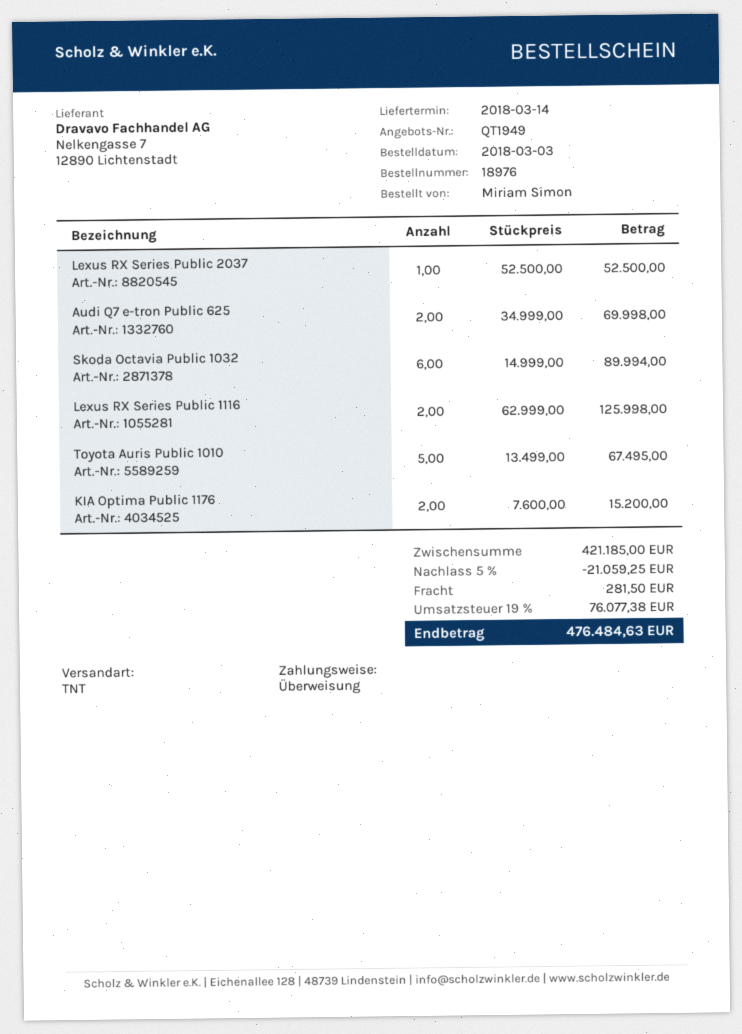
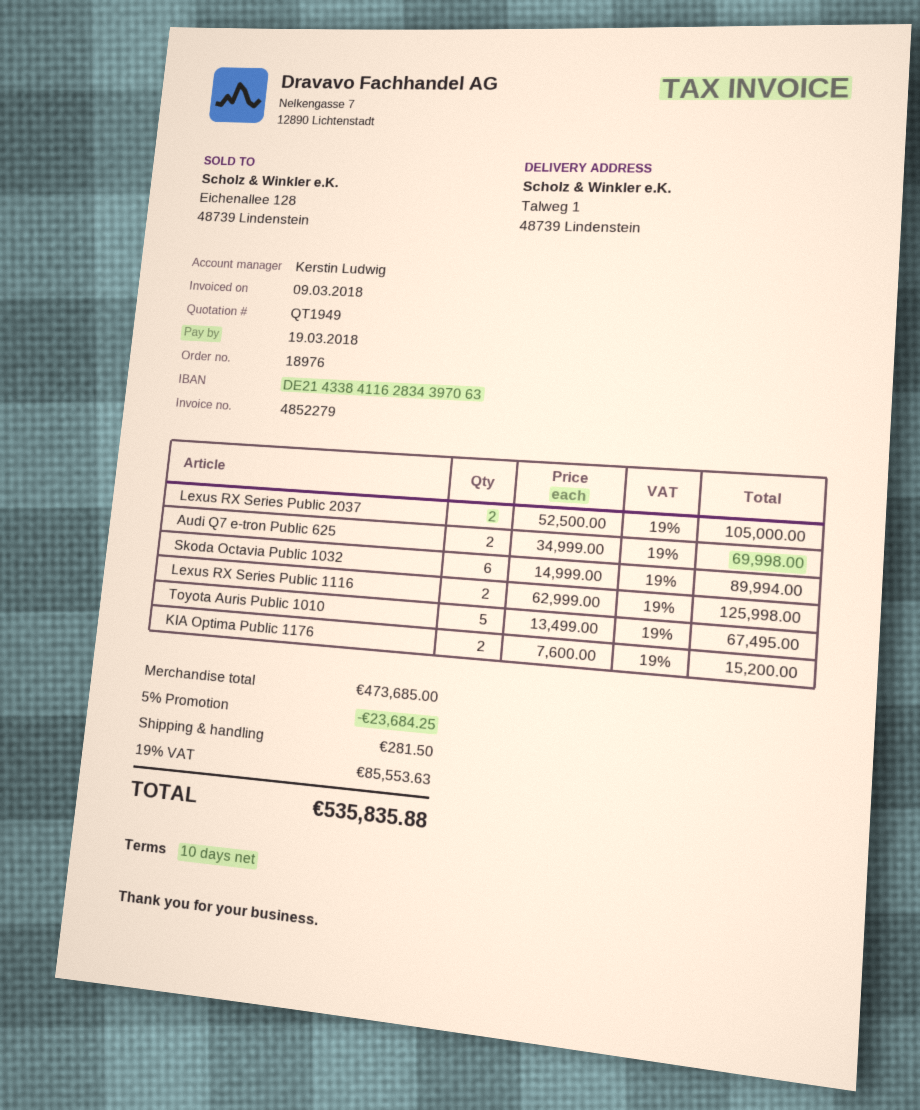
Lexus RX Series Public 2037: 1 x 52500.00 = 52500.00 -> 2 x 52500.00 = 105000.00
subtotal: 421185.00 -> 473685.00
discount: 5% = 21059.25 -> 5% = 23684.25
tax: 19% = 76077.38 -> 19% = 85553.63
total: 476484.63 -> 535835.88

